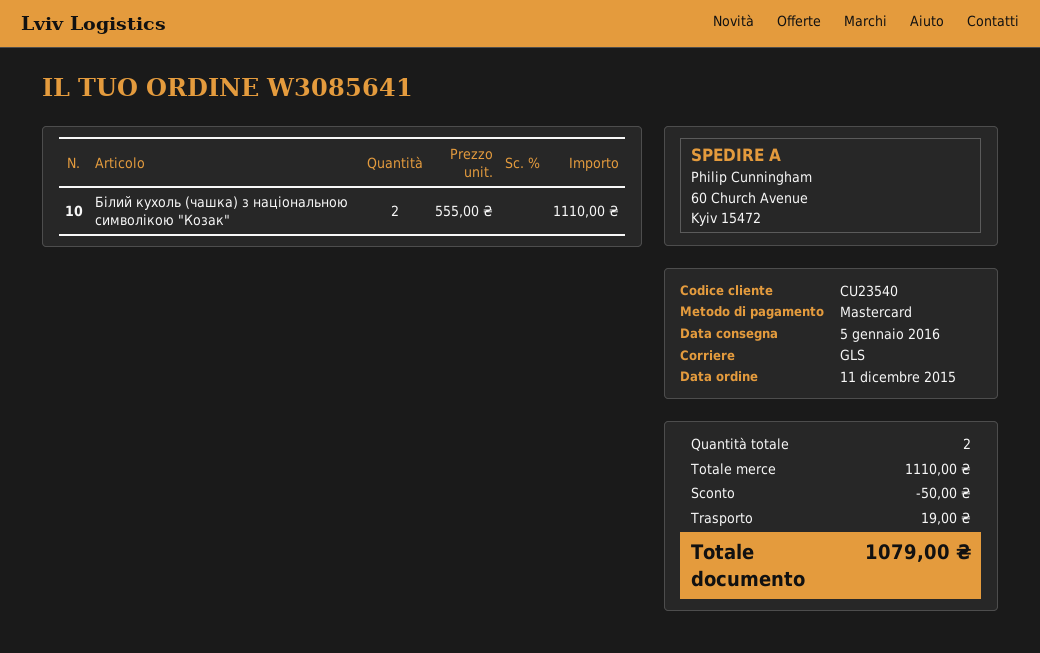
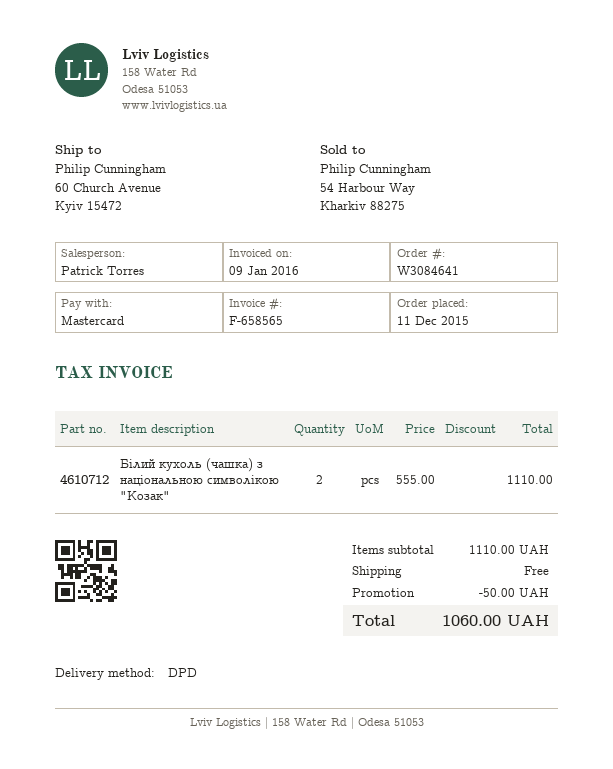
order number: W3085641 -> W3084641
shipping method: GLS -> DPD
shipping: 19.00 -> 0.00
total: 1079.00 -> 1060.00

